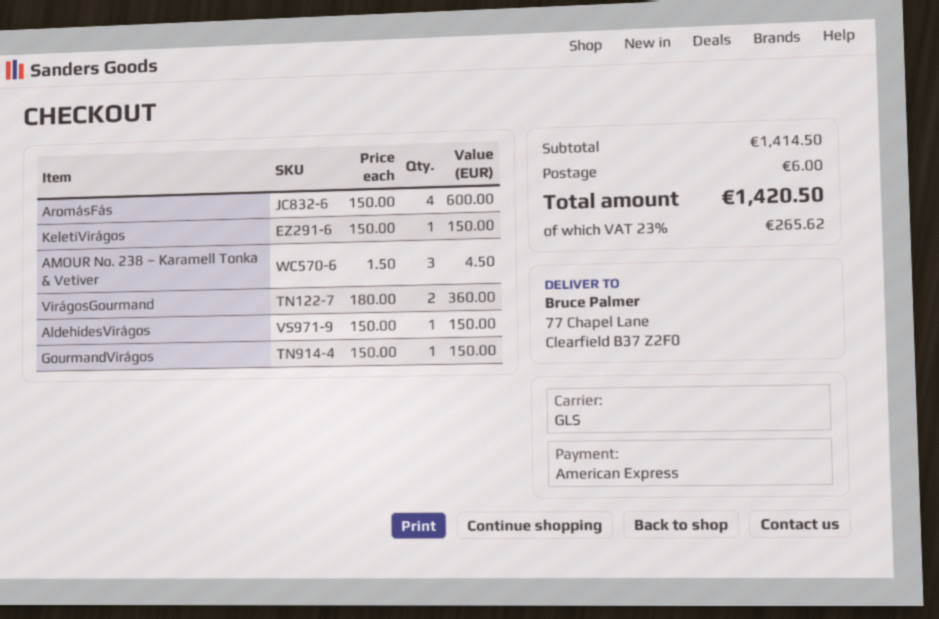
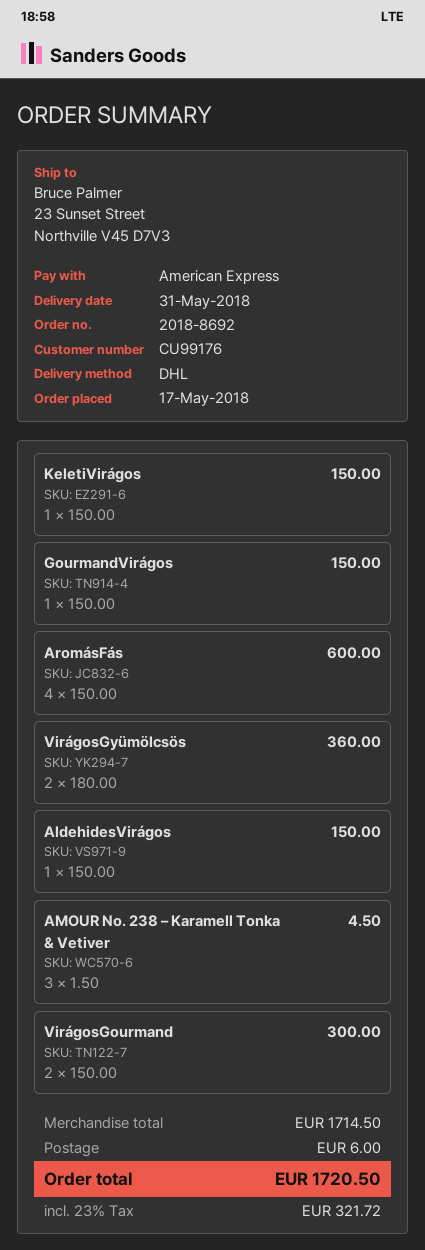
shipping method: GLS -> DHL
ship to: 77 Chapel Lane, Clearfield B37 Z2F0 -> 23 Sunset Street, Northville V45 D7V3
VirágosGourmand: 2 x 180.00 = 360.00 -> 2 x 150.00 = 300.00
VirágosGyümölcsös: none -> 2 x 180.00 = 360.00
subtotal: 1414.50 -> 1714.50
tax: 23% = 265.62 -> 23% = 321.72
total: 1420.50 -> 1720.50

